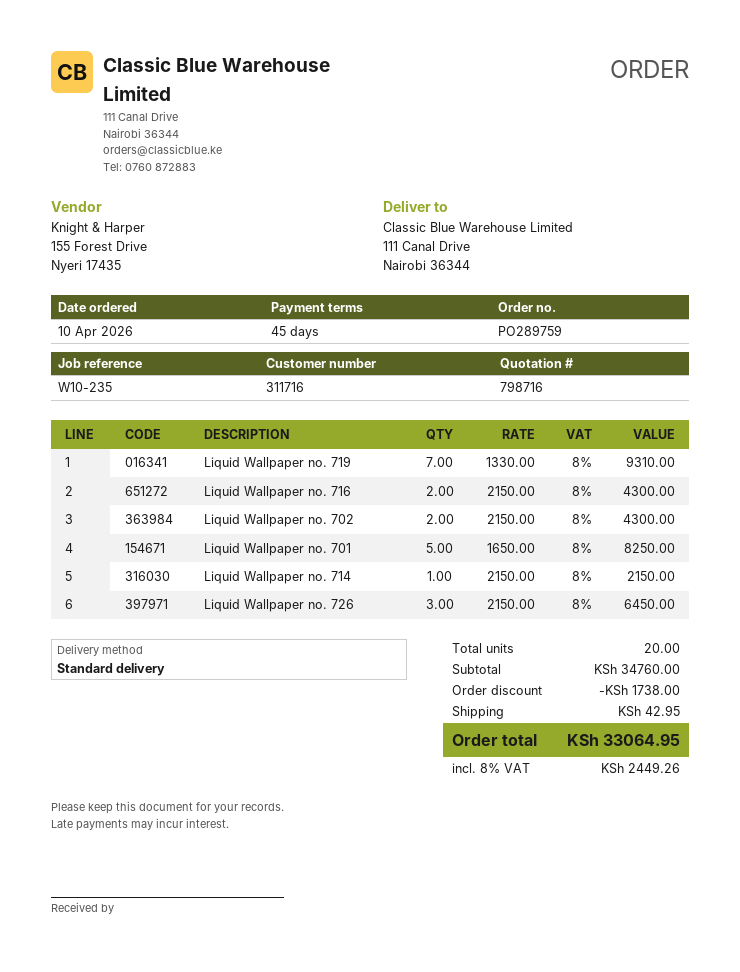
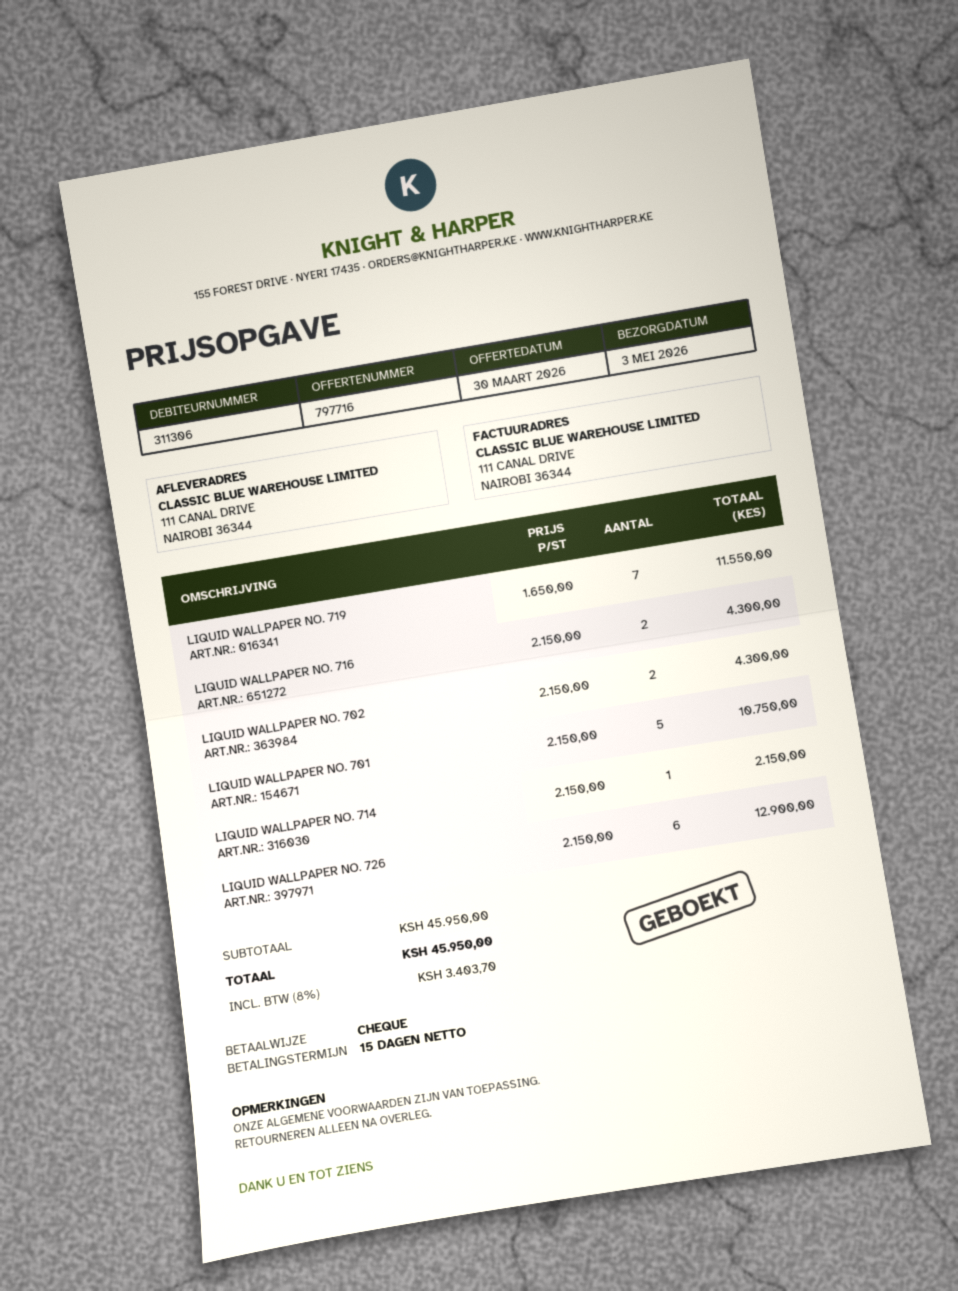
quote number: 798716 -> 797716
payment terms: 45 days -> 15 days
customer number: 311716 -> 311306
Liquid Wallpaper no. 719: 7 x 1330.00 = 9310.00 -> 7 x 1650.00 = 11550.00
Liquid Wallpaper no. 701: 5 x 1650.00 = 8250.00 -> 5 x 2150.00 = 10750.00
Liquid Wallpaper no. 726: 3 x 2150.00 = 6450.00 -> 6 x 2150.00 = 12900.00
subtotal: 34760.00 -> 45950.00
discount: 1738.00 -> none
shipping: 42.95 -> none
tax: 8% = 2449.26 -> 8% = 3403.70
total: 33064.95 -> 45950.00

